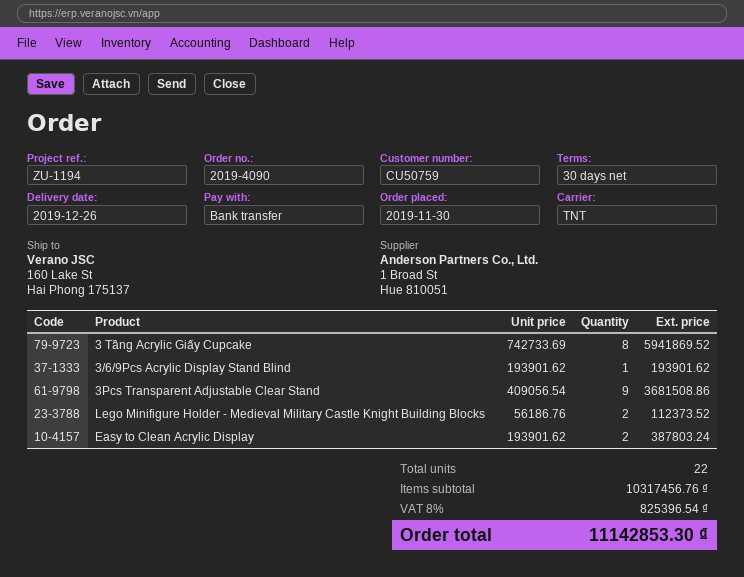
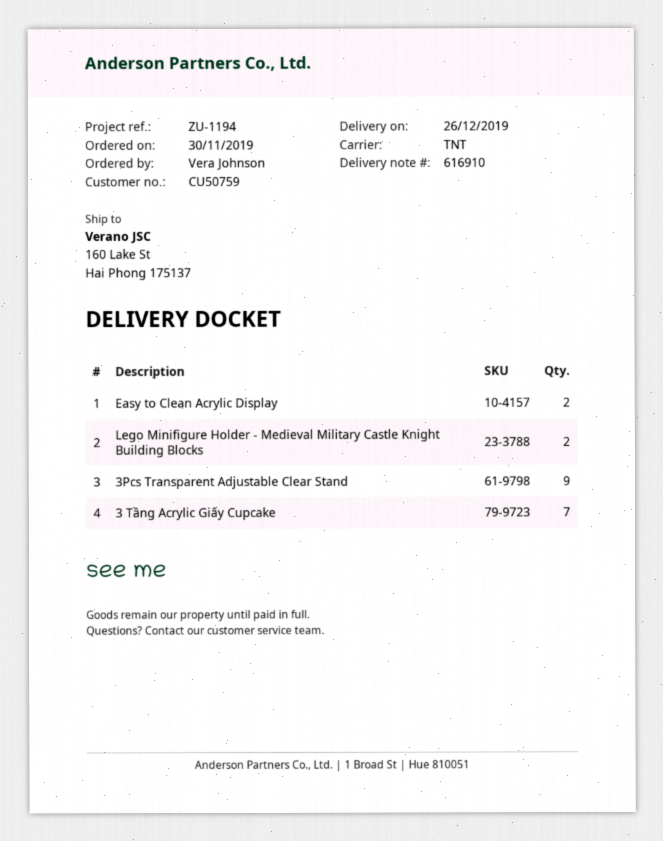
3 Tầng Acrylic Giấy Cupcake: 8 -> 7
3/6/9Pcs Acrylic Display Stand Blind: 1 -> none

